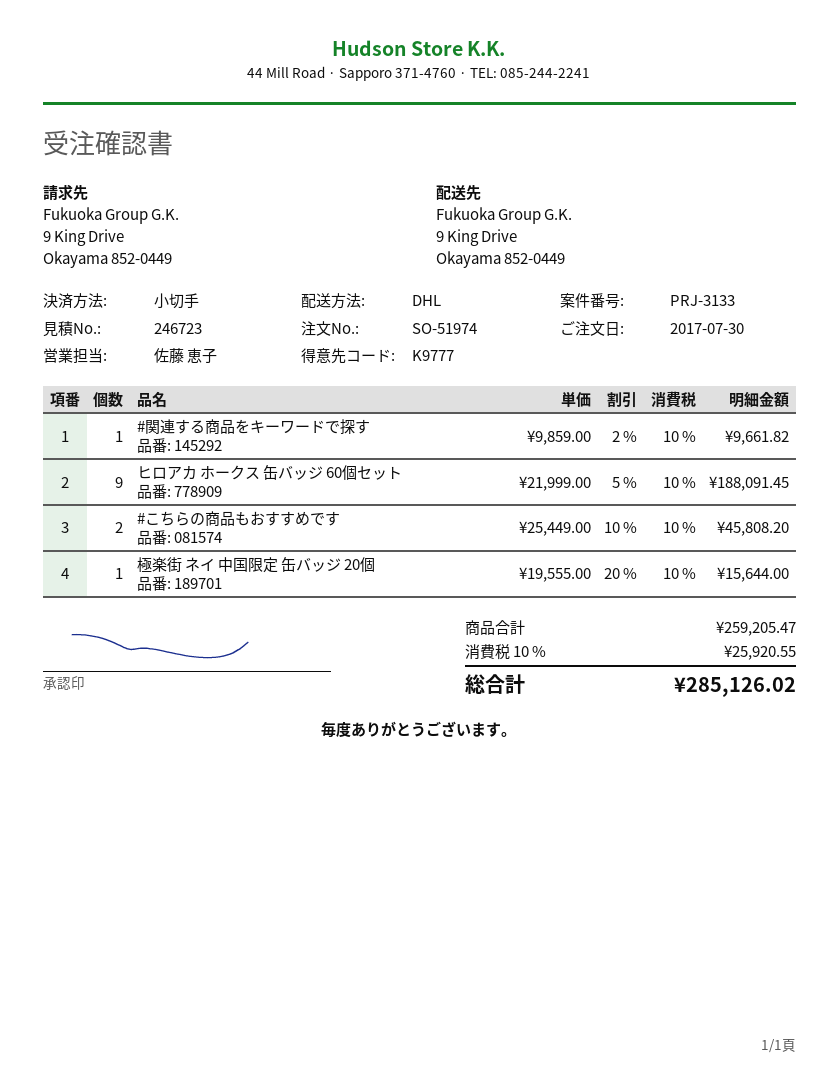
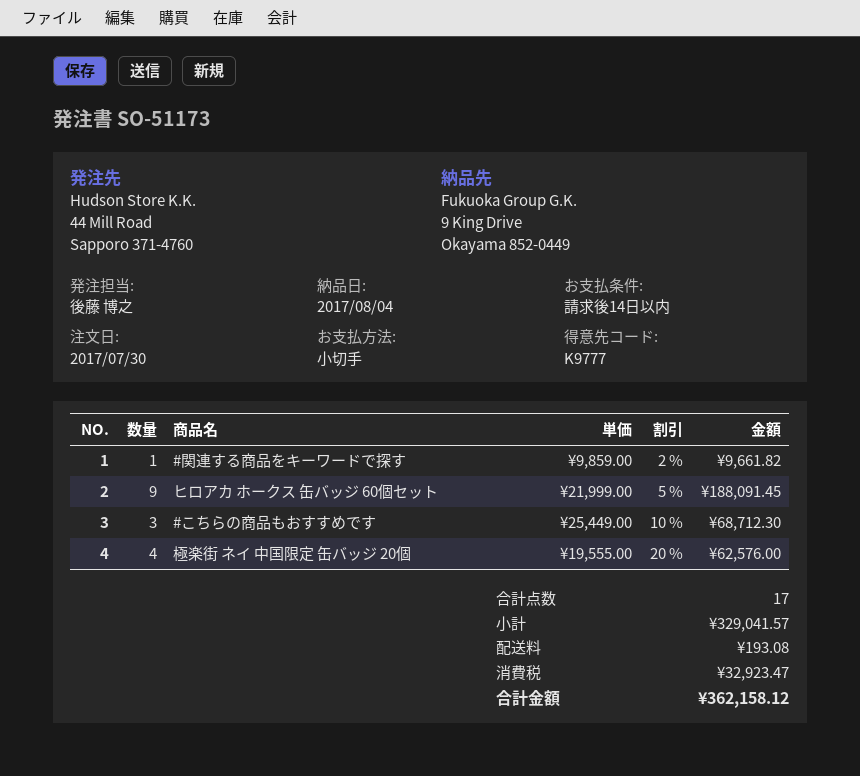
order number: SO-51974 -> SO-51173
#こちらの商品もおすすめです: 2 x 25449.00 - 10% = 45808.20 -> 3 x 25449.00 - 10% = 68712.30
極楽街 ネイ 中国限定 缶バッジ 20個: 1 x 19555.00 - 20% = 15644.00 -> 4 x 19555.00 - 20% = 62576.00
subtotal: 259205.47 -> 329041.57
shipping: none -> 193.08
tax: 25920.55 -> 32923.47
total: 285126.02 -> 362158.12

